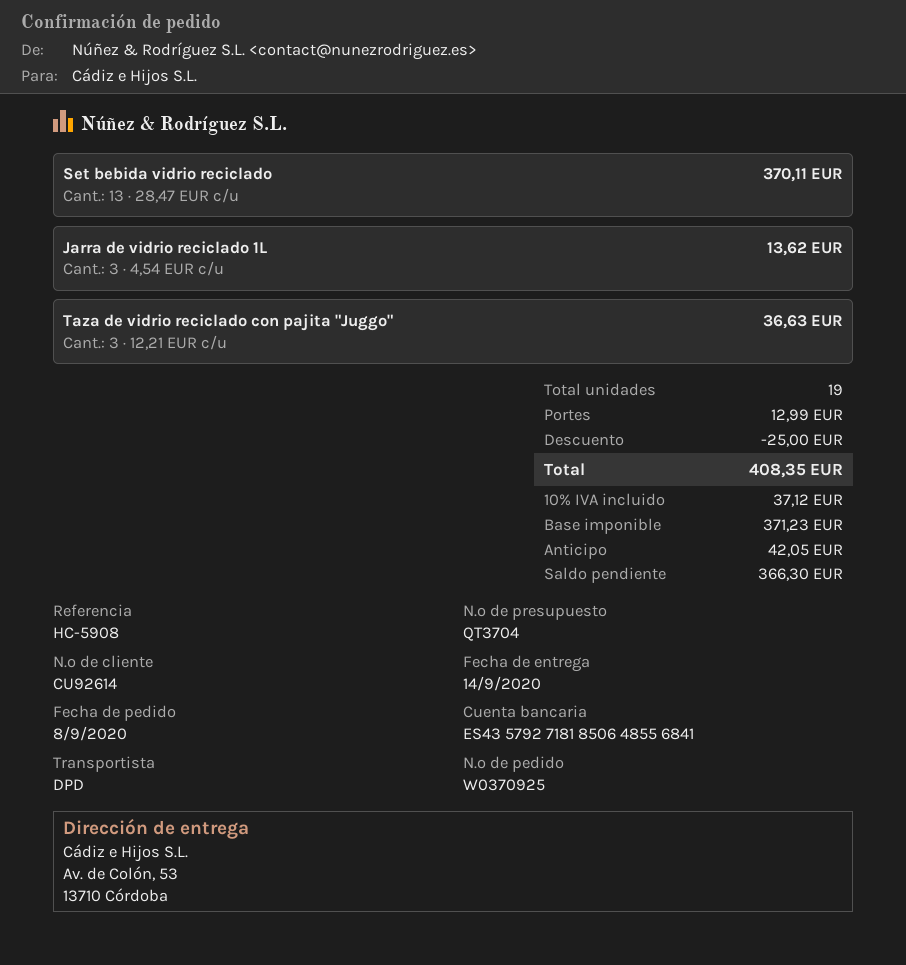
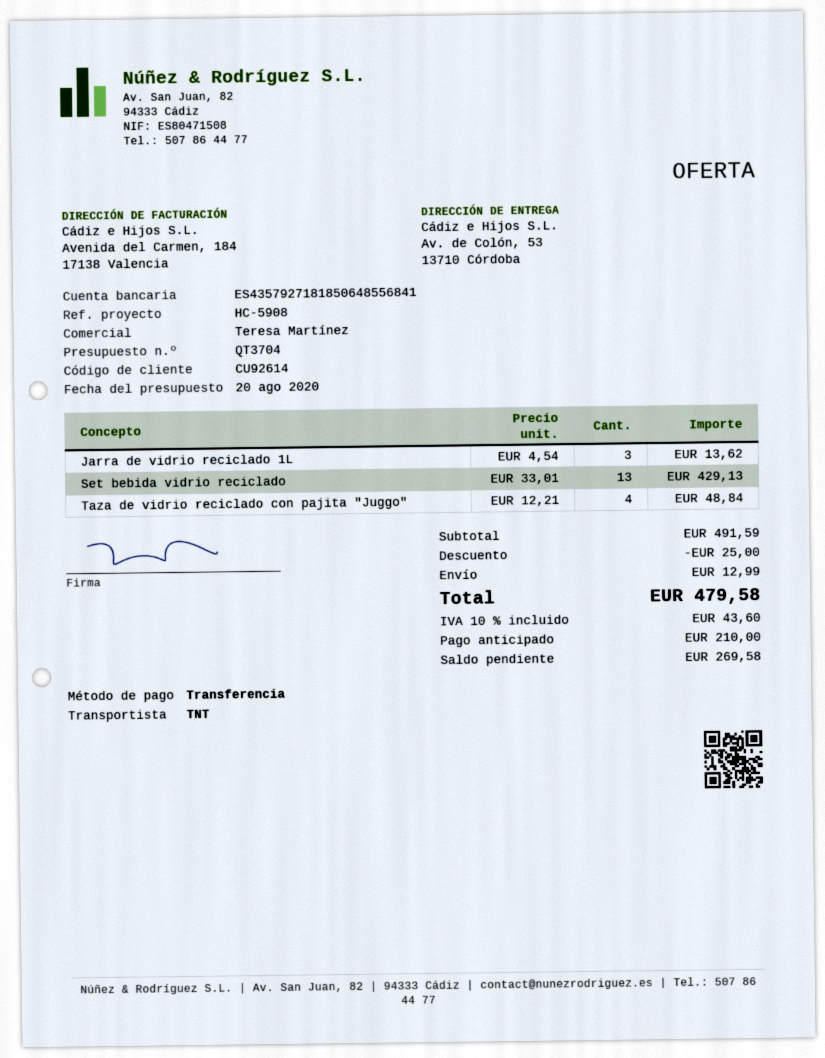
shipping method: DPD -> TNT
Set bebida vidrio reciclado: 13 x 28.47 = 370.11 -> 13 x 33.01 = 429.13
Taza de vidrio reciclado con pajita "Juggo": 3 x 12.21 = 36.63 -> 4 x 12.21 = 48.84
tax: 10% = 37.12 -> 10% = 43.60
total: 408.35 -> 479.58
deposit: 42.05 -> 210.00
balance: 366.30 -> 269.58

